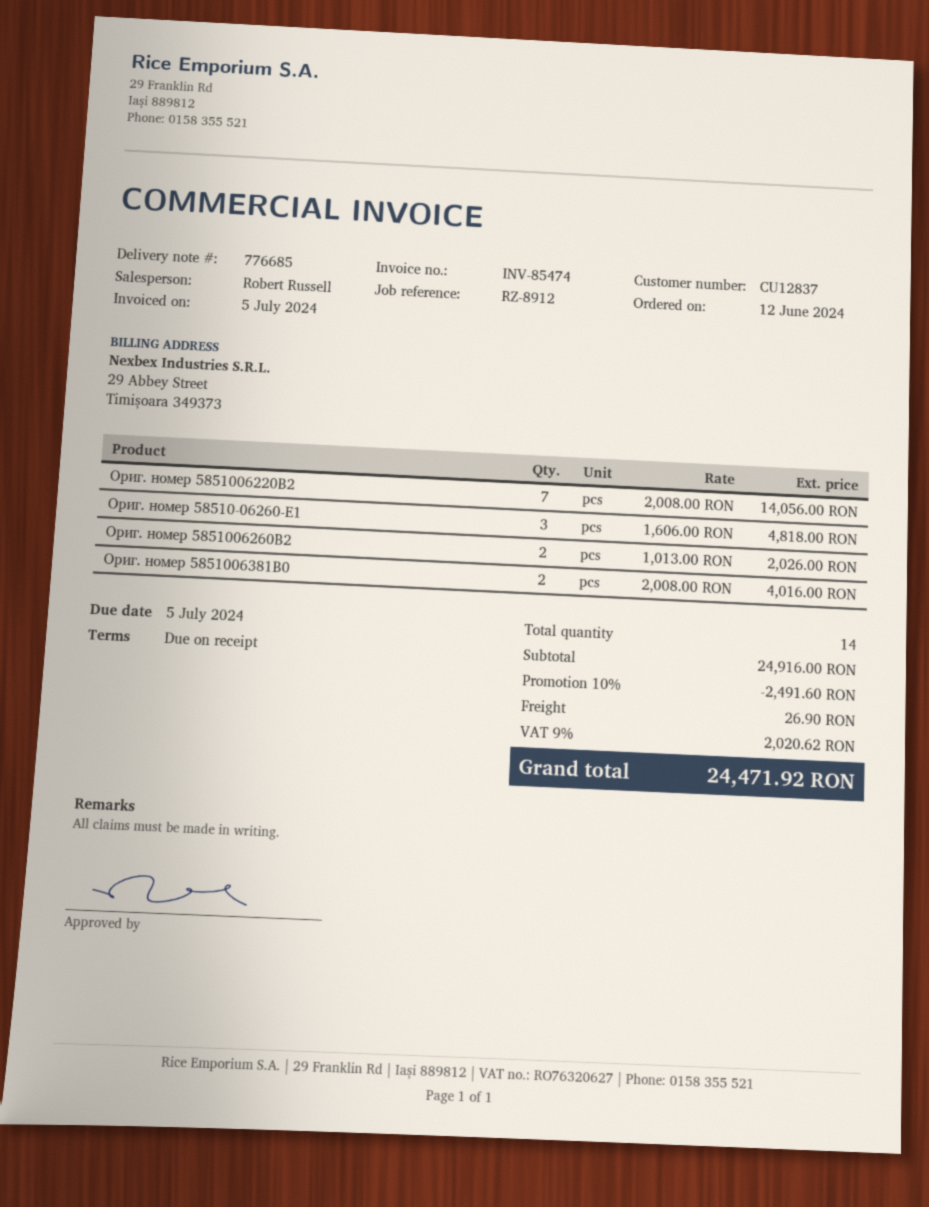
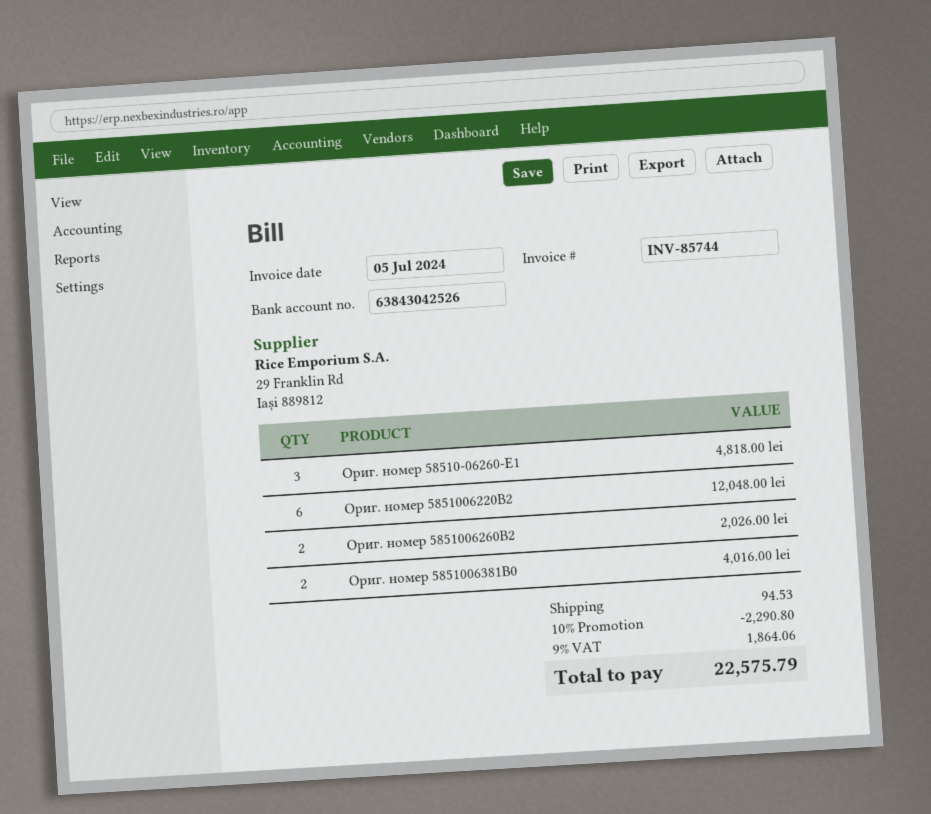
invoice number: INV-85474 -> INV-85744
Ориг. номер 5851006220B2: 7 for 14056.00 -> 6 for 12048.00
discount: 10% = 2491.60 -> 10% = 2290.80
shipping: 26.90 -> 94.53
tax: 9% = 2020.62 -> 9% = 1864.06
total: 24471.92 -> 22575.79

